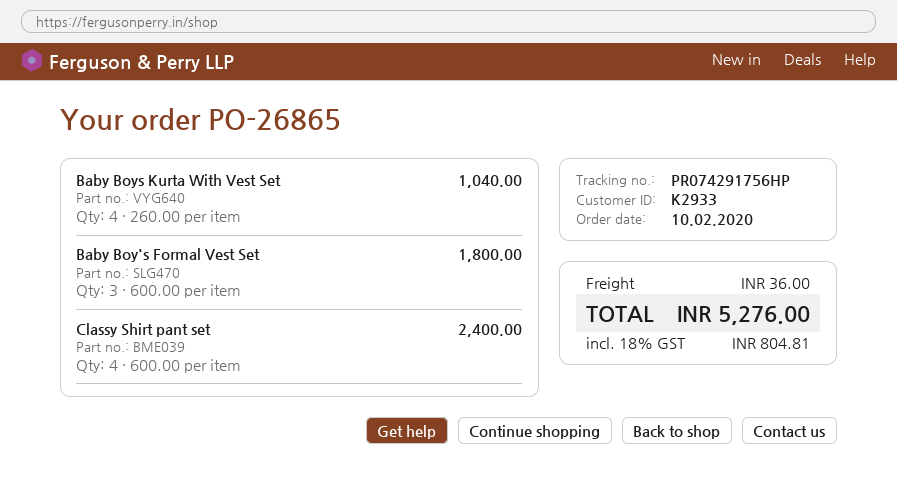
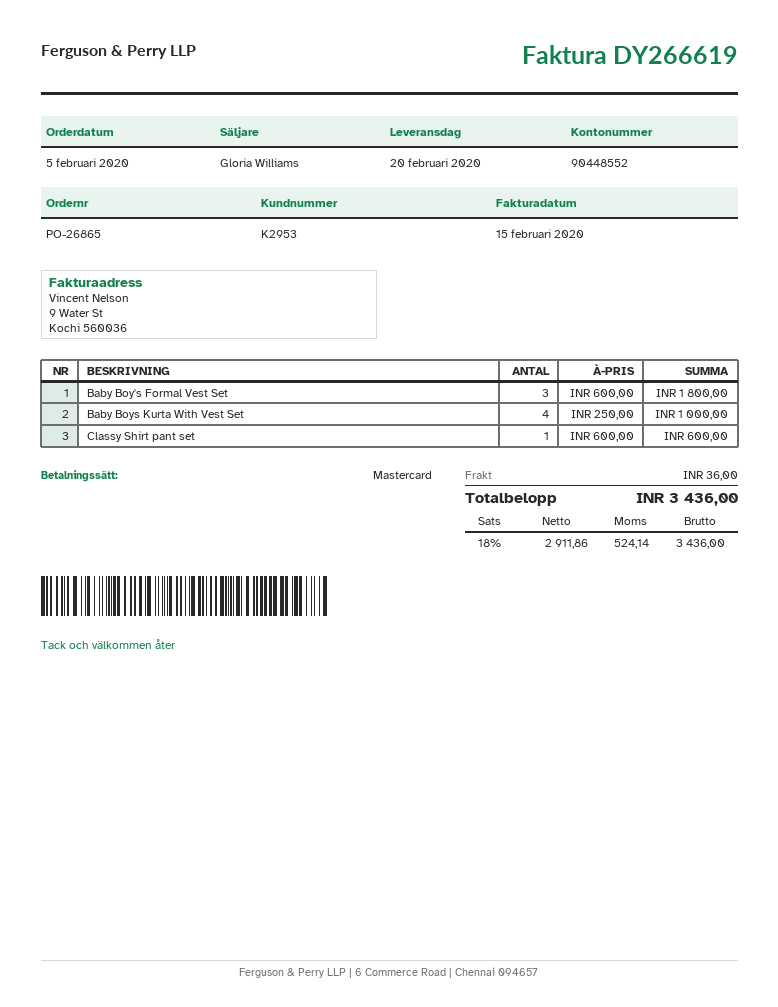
order date: 2020-02-10 -> 2020-02-05
customer number: K2933 -> K2953
Baby Boys Kurta With Vest Set: 4 x 260.00 = 1040.00 -> 4 x 250.00 = 1000.00
Classy Shirt pant set: 4 x 600.00 = 2400.00 -> 1 x 600.00 = 600.00
tax: 18% = 804.81 -> 18% = 524.14
total: 5276.00 -> 3436.00

